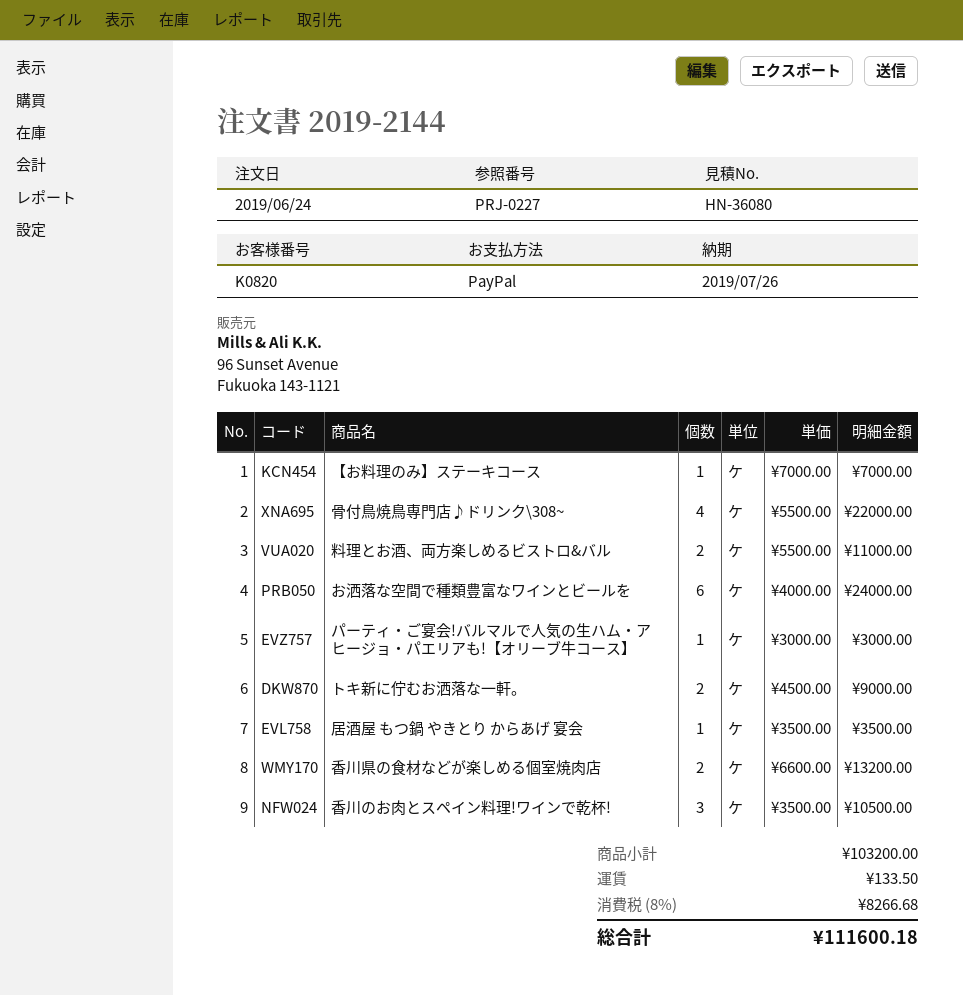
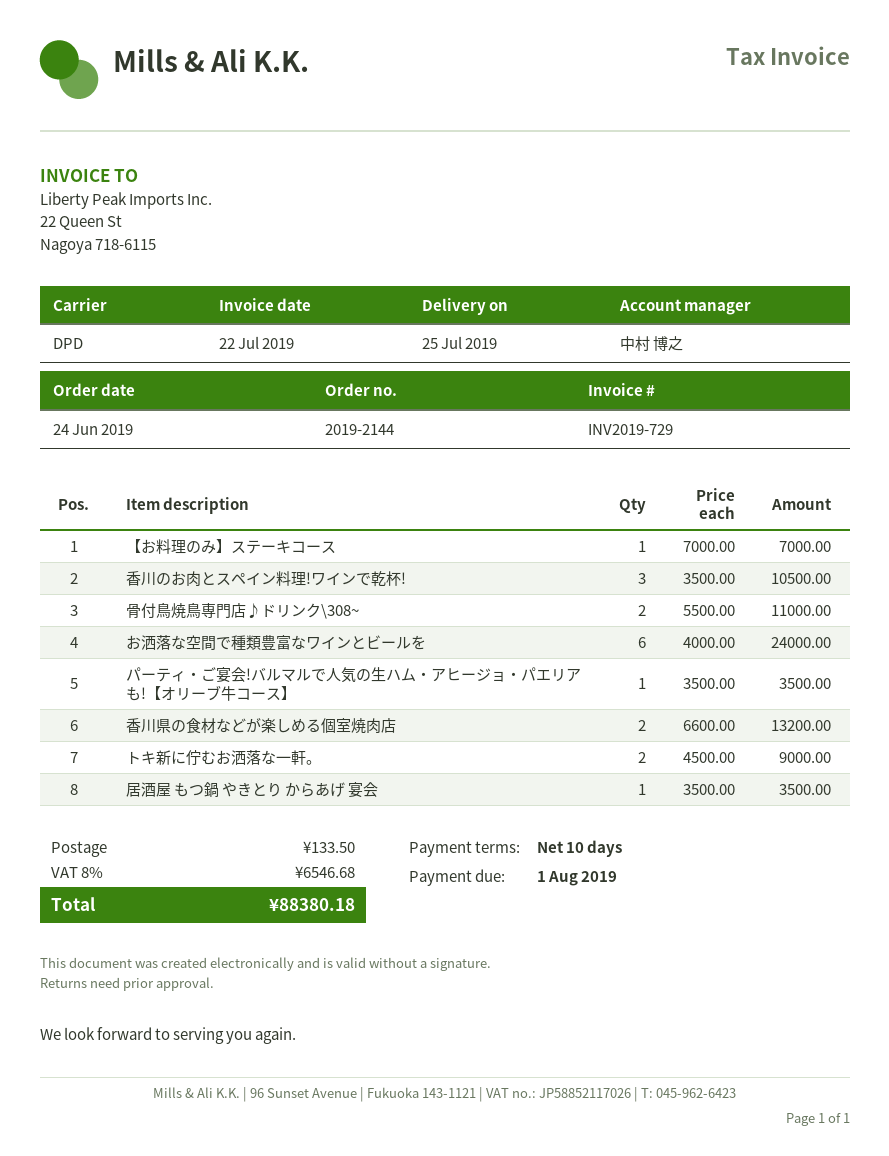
delivery date: 2019-07-26 -> 2019-07-25
骨付鳥焼鳥専門店♪ドリンク\308~: 4 x 5500.00 = 22000.00 -> 2 x 5500.00 = 11000.00
料理とお酒、両方楽しめるビストロ&バル: 2 x 5500.00 = 11000.00 -> none
パーティ・ご宴会!バルマルで人気の生ハム・アヒージョ・パエリアも!【オリーブ牛コース】: 1 x 3000.00 = 3000.00 -> 1 x 3500.00 = 3500.00
tax: 8% = 8266.68 -> 8% = 6546.68
total: 111600.18 -> 88380.18

